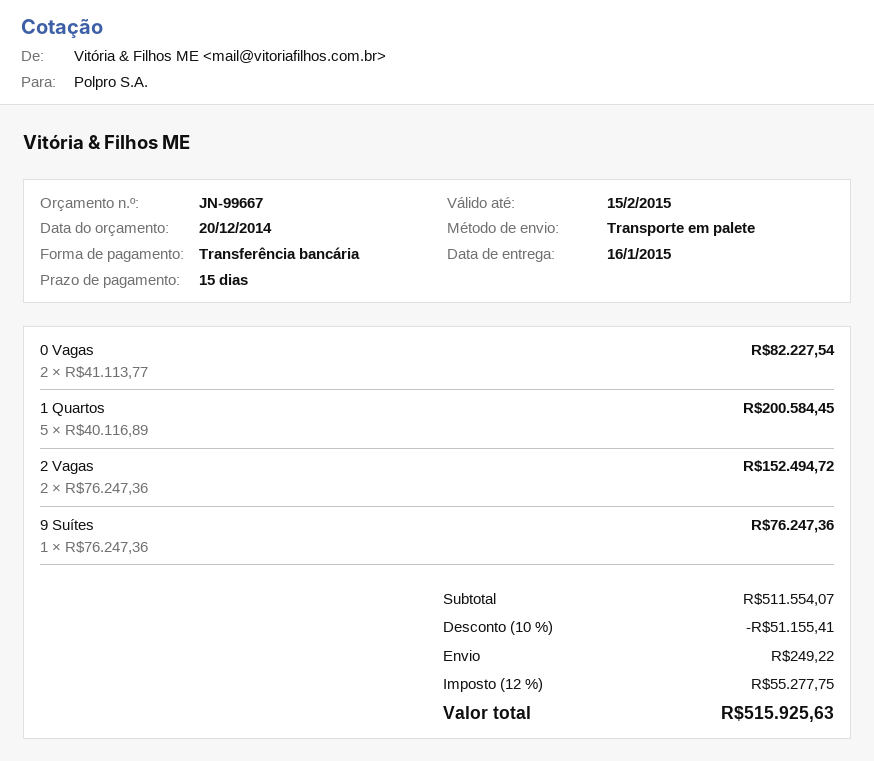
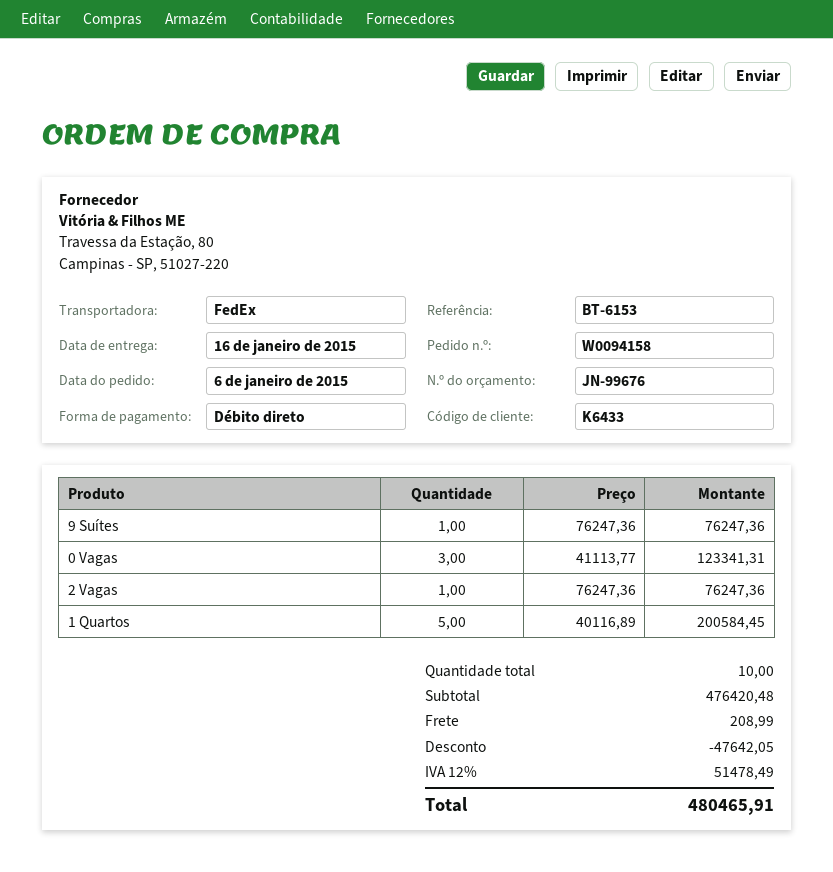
quote number: JN-99667 -> JN-99676
payment method: bank transfer -> direct debit
shipping method: pallet freight -> FedEx
0 Vagas: 2 x 41113.77 = 82227.54 -> 3 x 41113.77 = 123341.31
2 Vagas: 2 x 76247.36 = 152494.72 -> 1 x 76247.36 = 76247.36
subtotal: 511554.07 -> 476420.48
discount: 51155.41 -> 47642.05
shipping: 249.22 -> 208.99
tax: 12% = 55277.75 -> 12% = 51478.49
total: 515925.63 -> 480465.91

